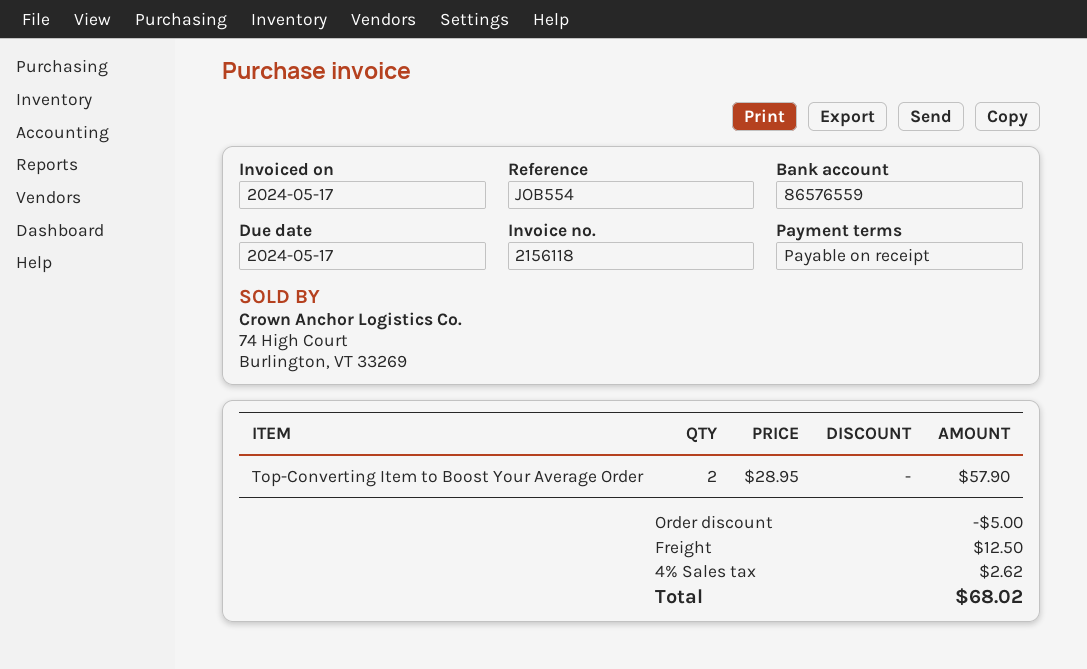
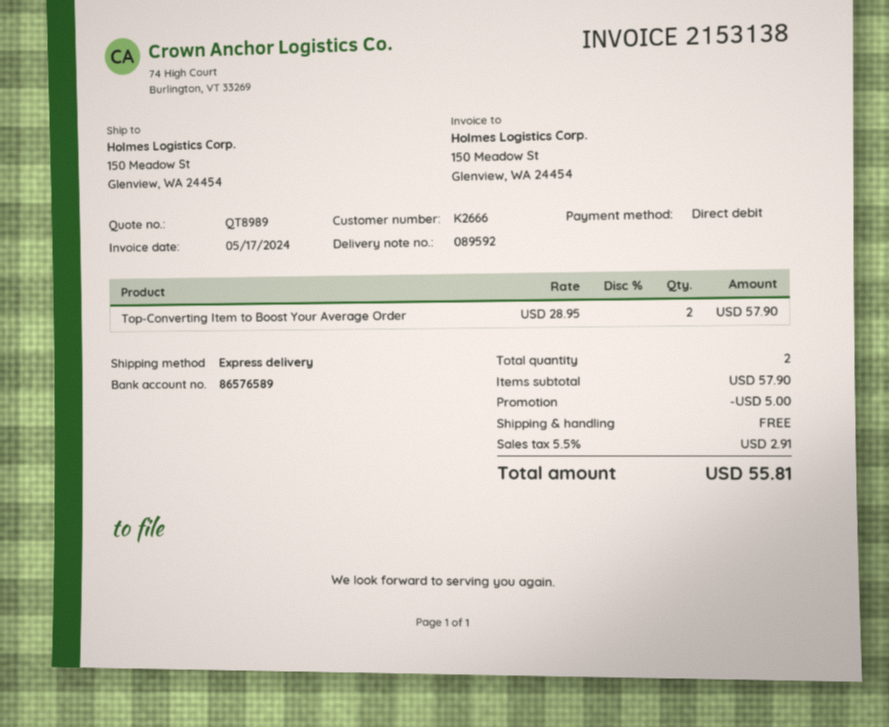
invoice number: 2156118 -> 2153138
bank account: 86576559 -> 86576589
shipping: 12.50 -> 0.00
tax: 4% = 2.62 -> 5.5% = 2.91
total: 68.02 -> 55.81

